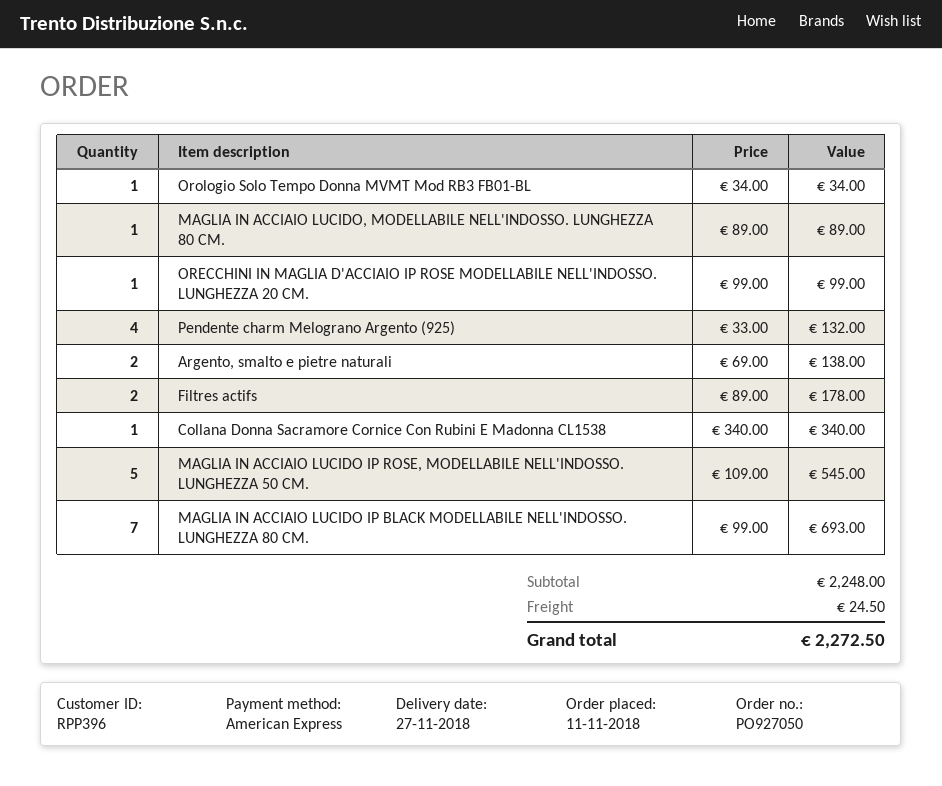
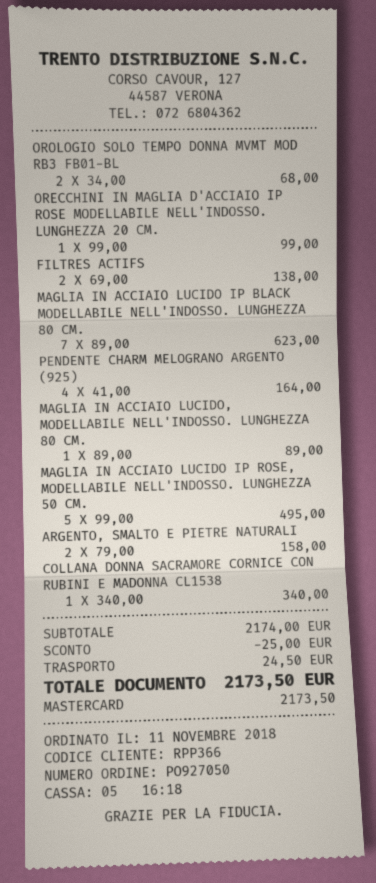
customer number: RPP396 -> RPP366
payment method: American Express -> Mastercard
Orologio Solo Tempo Donna MVMT Mod RB3 FB01-BL: 1 x 34.00 = 34.00 -> 2 x 34.00 = 68.00
Pendente charm Melograno Argento (925): 4 x 33.00 = 132.00 -> 4 x 41.00 = 164.00
Argento, smalto e pietre naturali: 2 x 69.00 = 138.00 -> 2 x 79.00 = 158.00
Filtres actifs: 2 x 89.00 = 178.00 -> 2 x 69.00 = 138.00
MAGLIA IN ACCIAIO LUCIDO IP ROSE, MODELLABILE NELL'INDOSSO. LUNGHEZZA 50 CM.: 5 x 109.00 = 545.00 -> 5 x 99.00 = 495.00
MAGLIA IN ACCIAIO LUCIDO IP BLACK MODELLABILE NELL'INDOSSO. LUNGHEZZA 80 CM.: 7 x 99.00 = 693.00 -> 7 x 89.00 = 623.00
subtotal: 2248.00 -> 2174.00
discount: none -> 25.00
total: 2272.50 -> 2173.50

